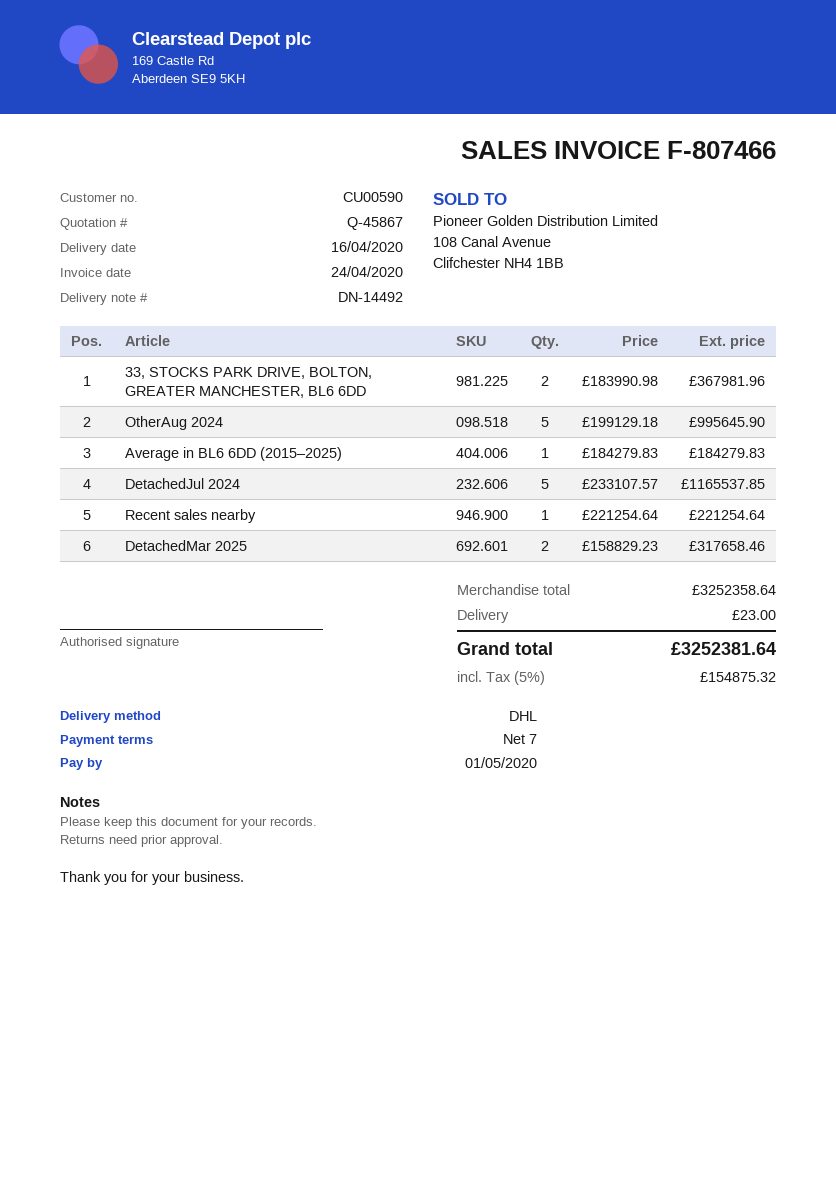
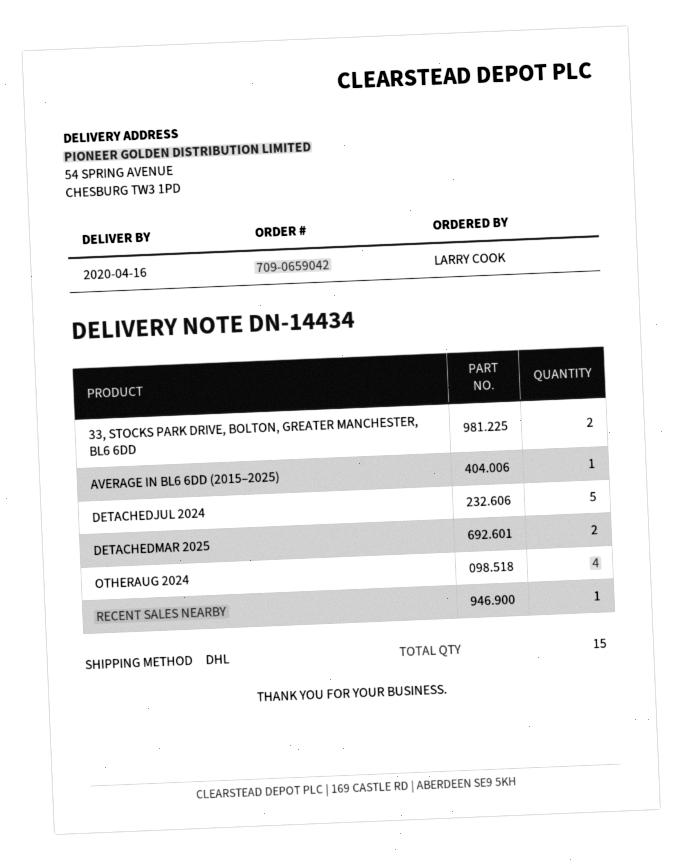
delivery note number: DN-14492 -> DN-14434
OtherAug 2024: 5 -> 4

